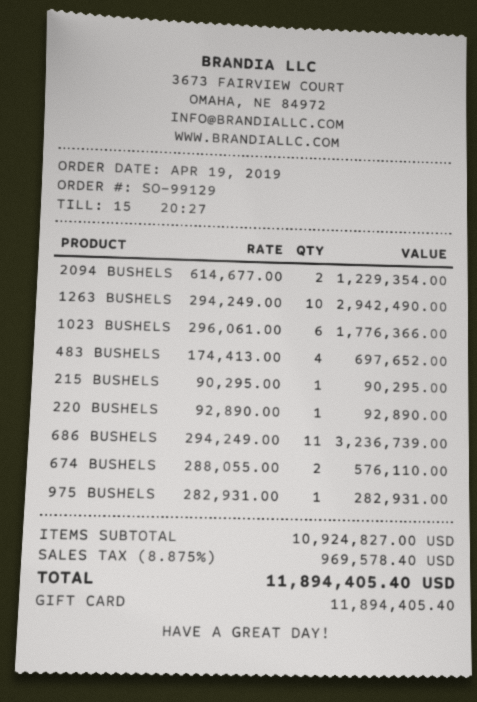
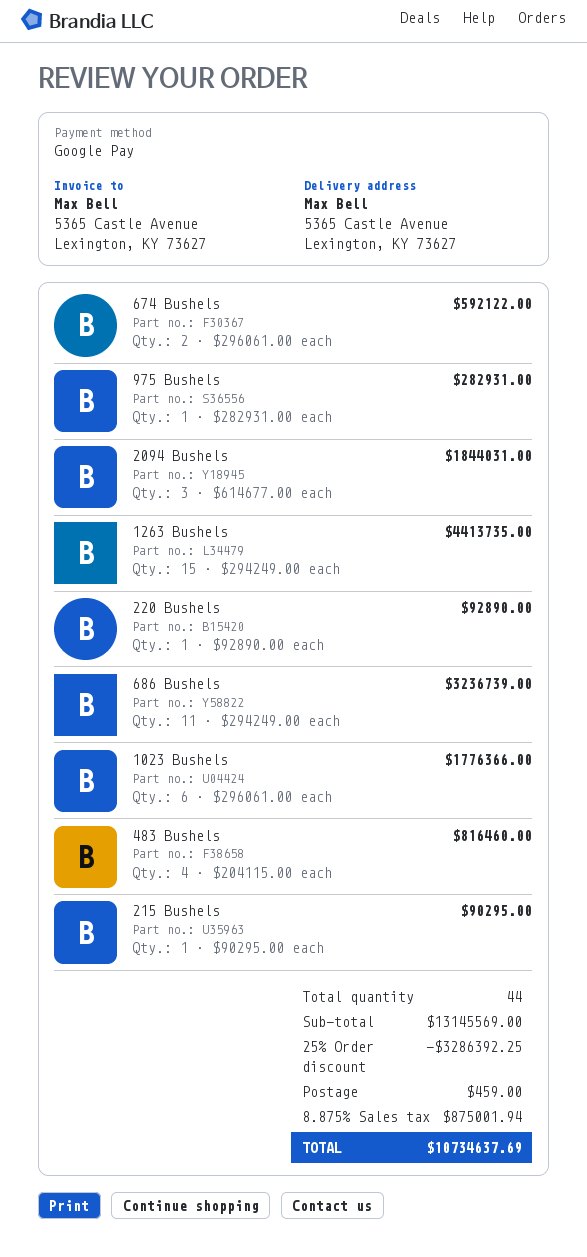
payment method: gift card -> Google Pay
2094 BUSHELS: 2 x 614677.00 = 1229354.00 -> 3 x 614677.00 = 1844031.00
1263 BUSHELS: 10 x 294249.00 = 2942490.00 -> 15 x 294249.00 = 4413735.00
483 BUSHELS: 4 x 174413.00 = 697652.00 -> 4 x 204115.00 = 816460.00
674 BUSHELS: 2 x 288055.00 = 576110.00 -> 2 x 296061.00 = 592122.00
subtotal: 10924827.00 -> 13145569.00
discount: none -> 25% = 3286392.25
shipping: none -> 459.00
tax: 8.875% = 969578.40 -> 8.875% = 875001.94
total: 11894405.40 -> 10734637.69

